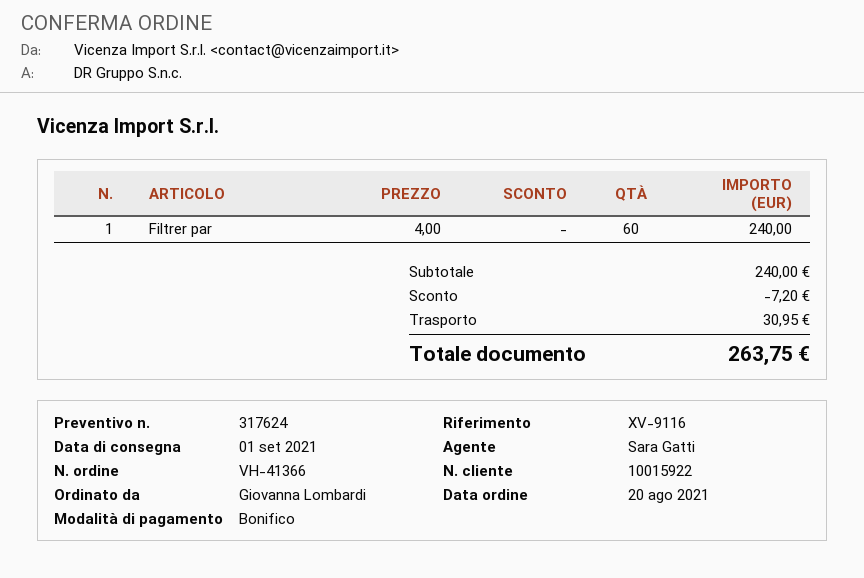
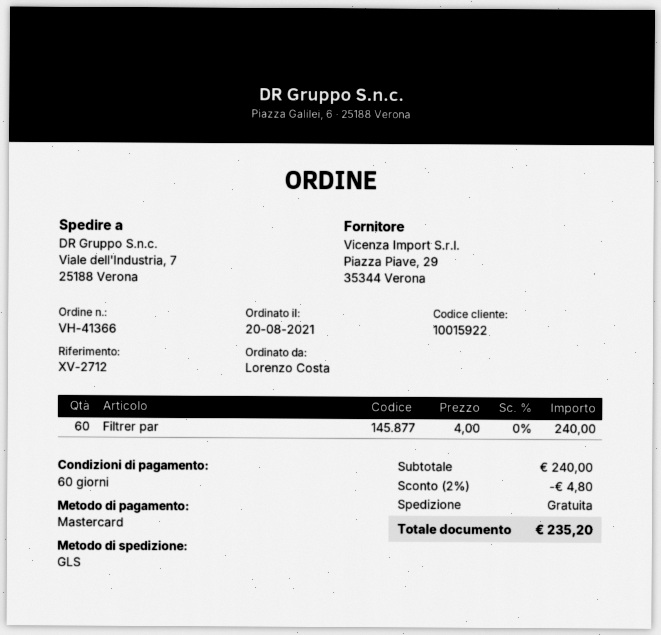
reference: XV-9116 -> XV-2712
ordered by: Giovanna Lombardi -> Lorenzo Costa
payment method: bank transfer -> Mastercard
discount: 7.20 -> 4.80
shipping: 30.95 -> 0.00
total: 263.75 -> 235.20

